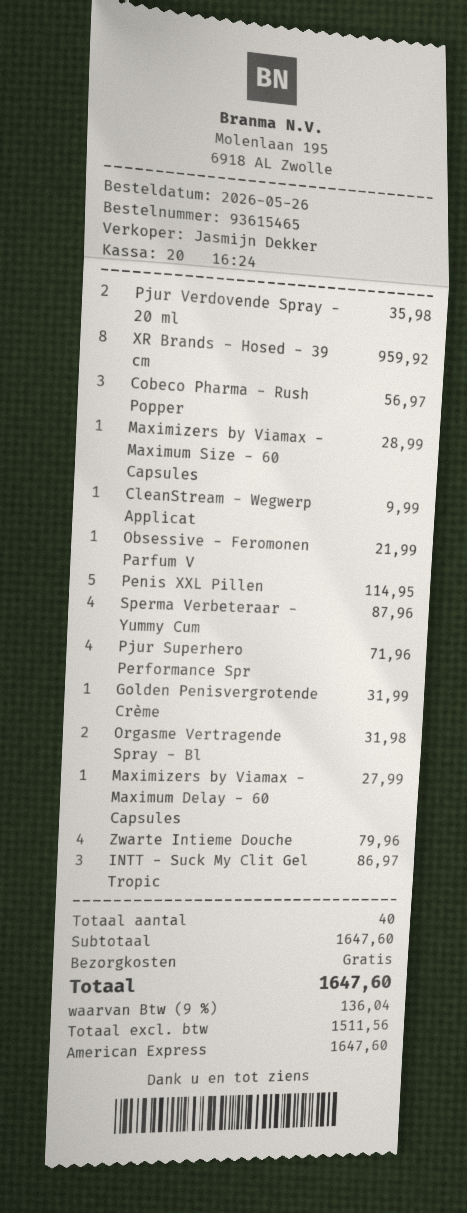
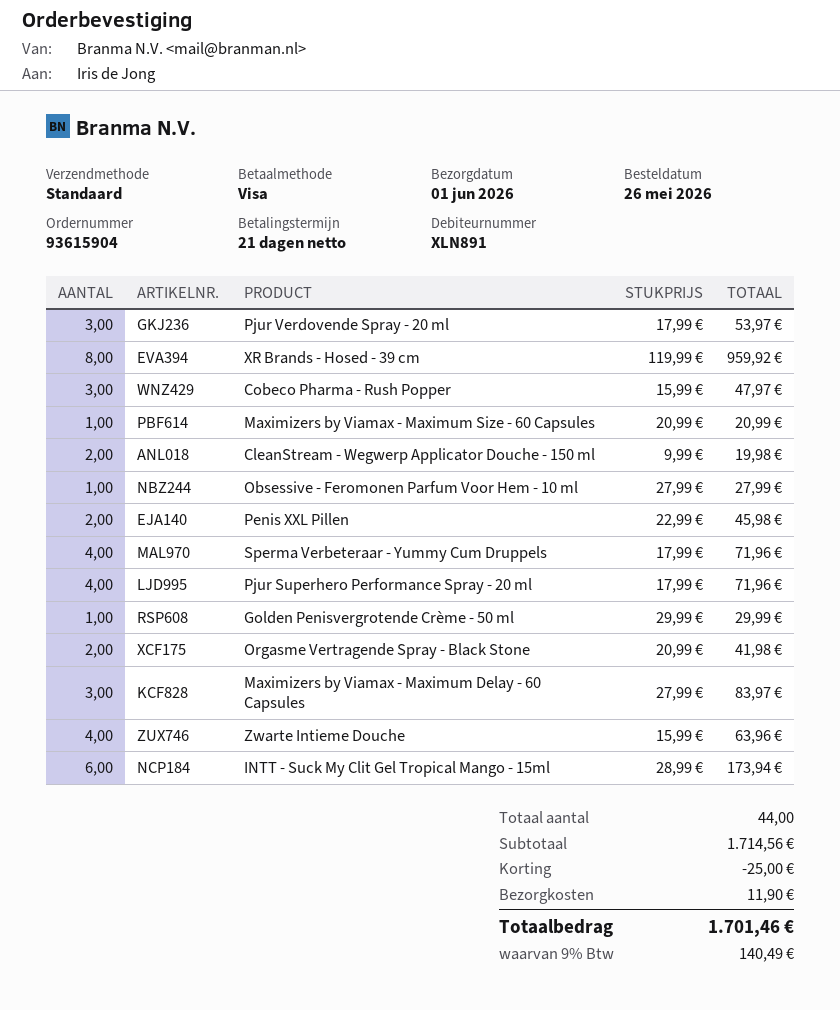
order number: 93615465 -> 93615904
payment method: American Express -> Visa
Pjur Verdovende Spray - 20 ml: 2 for 35.98 -> 3 for 53.97
Cobeco Pharma - Rush Popper: 3 for 56.97 -> 3 for 47.97
Maximizers by Viamax - Maximum Size - 60 Capsules: 1 for 28.99 -> 1 for 20.99
CleanStream - Wegwerp Applicat: 1 for 9.99 -> 2 for 19.98
Obsessive - Feromonen Parfum V: 1 for 21.99 -> 1 for 27.99
Penis XXL Pillen: 5 for 114.95 -> 2 for 45.98
Sperma Verbeteraar - Yummy Cum: 4 for 87.96 -> 4 for 71.96
Golden Penisvergrotende Crème: 1 for 31.99 -> 1 for 29.99
Orgasme Vertragende Spray - Bl: 2 for 31.98 -> 2 for 41.98
Maximizers by Viamax - Maximum Delay - 60 Capsules: 1 for 27.99 -> 3 for 83.97
Zwarte Intieme Douche: 4 for 79.96 -> 4 for 63.96
INTT - Suck My Clit Gel Tropic: 3 for 86.97 -> 6 for 173.94
total quantity: 40 -> 44
subtotal: 1647.60 -> 1714.56
discount: none -> 25.00
shipping: 0.00 -> 11.90
tax: 9% = 136.04 -> 9% = 140.49
total: 1647.60 -> 1701.46

